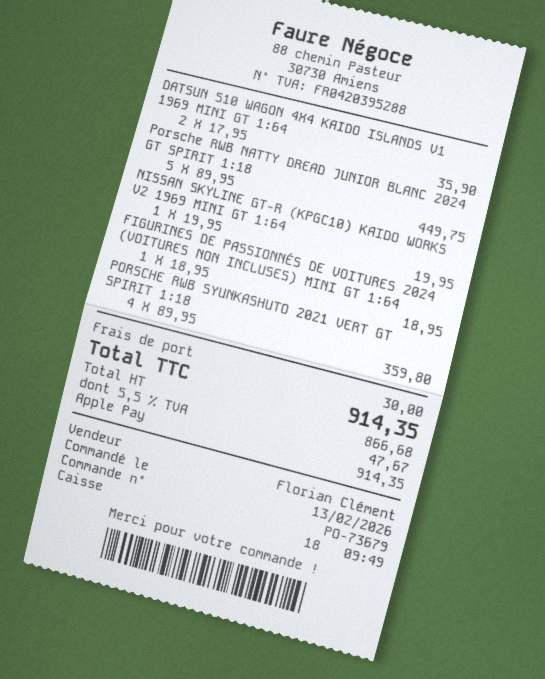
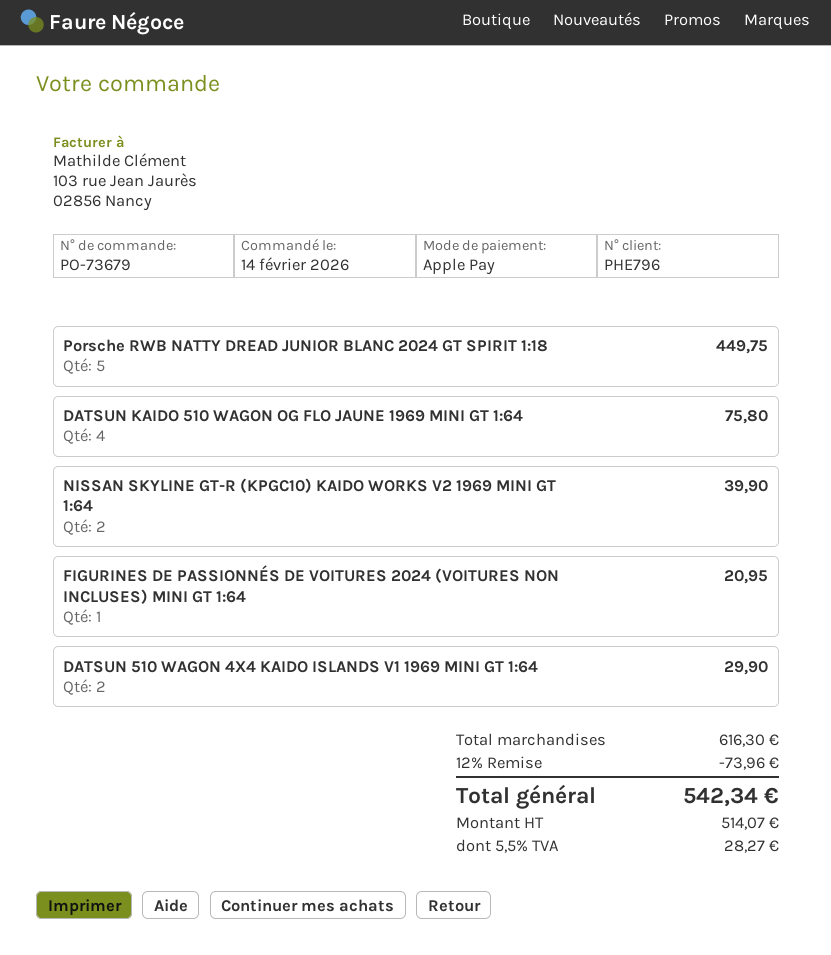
order date: 2026-02-13 -> 2026-02-14
DATSUN 510 WAGON 4X4 KAIDO ISLANDS V1 1969 MINI GT 1:64: 2 for 35.90 -> 2 for 29.90
NISSAN SKYLINE GT-R (KPGC10) KAIDO WORKS V2 1969 MINI GT 1:64: 1 for 19.95 -> 2 for 39.90
FIGURINES DE PASSIONNÉS DE VOITURES 2024 (VOITURES NON INCLUSES) MINI GT 1:64: 1 for 18.95 -> 1 for 20.95
PORSCHE RWB SYUNKASHUTO 2021 VERT GT SPIRIT 1:18: 4 for 359.80 -> none
DATSUN KAIDO 510 WAGON OG FLO JAUNE 1969 MINI GT 1:64: none -> 4 for 75.80
discount: none -> 12% = 73.96
shipping: 30.00 -> none
net: 866.68 -> 514.07
tax: 5.5% = 47.67 -> 5.5% = 28.27
total: 914.35 -> 542.34

